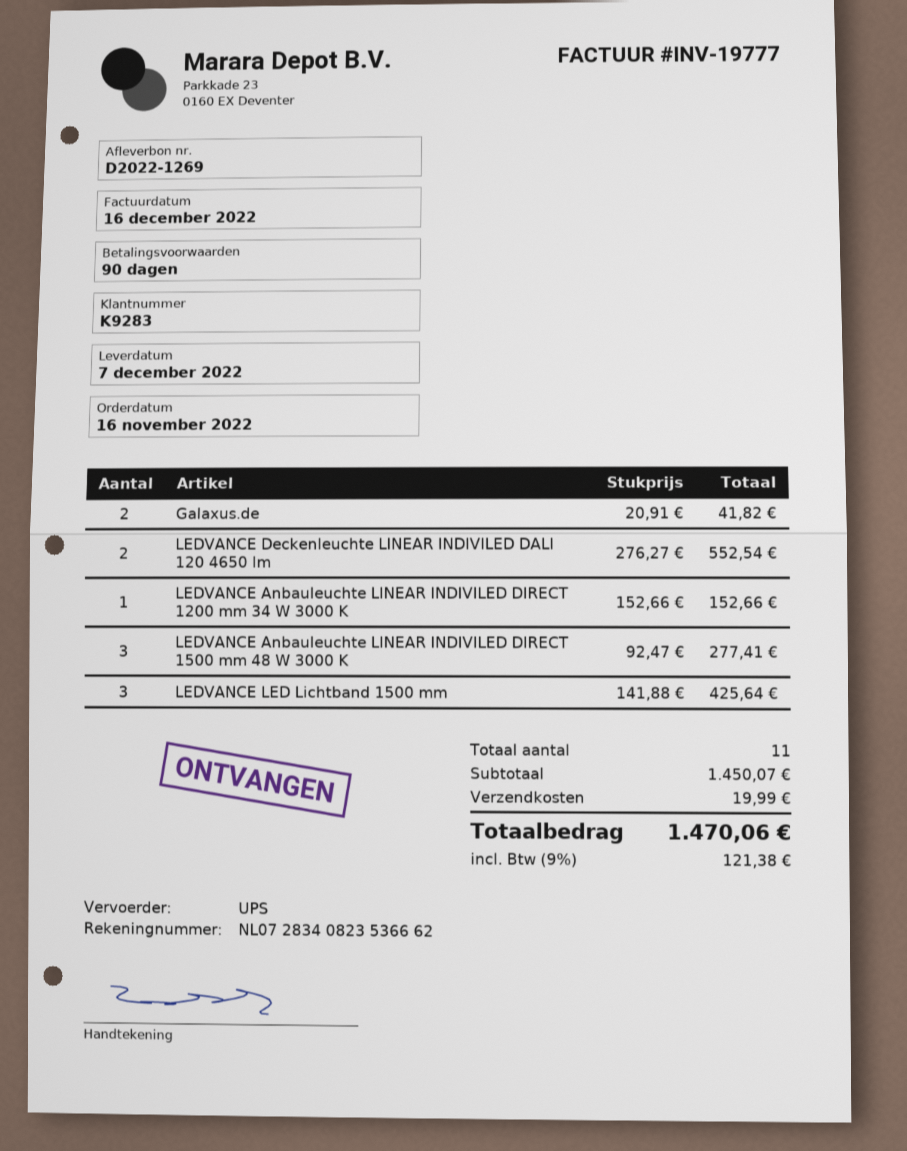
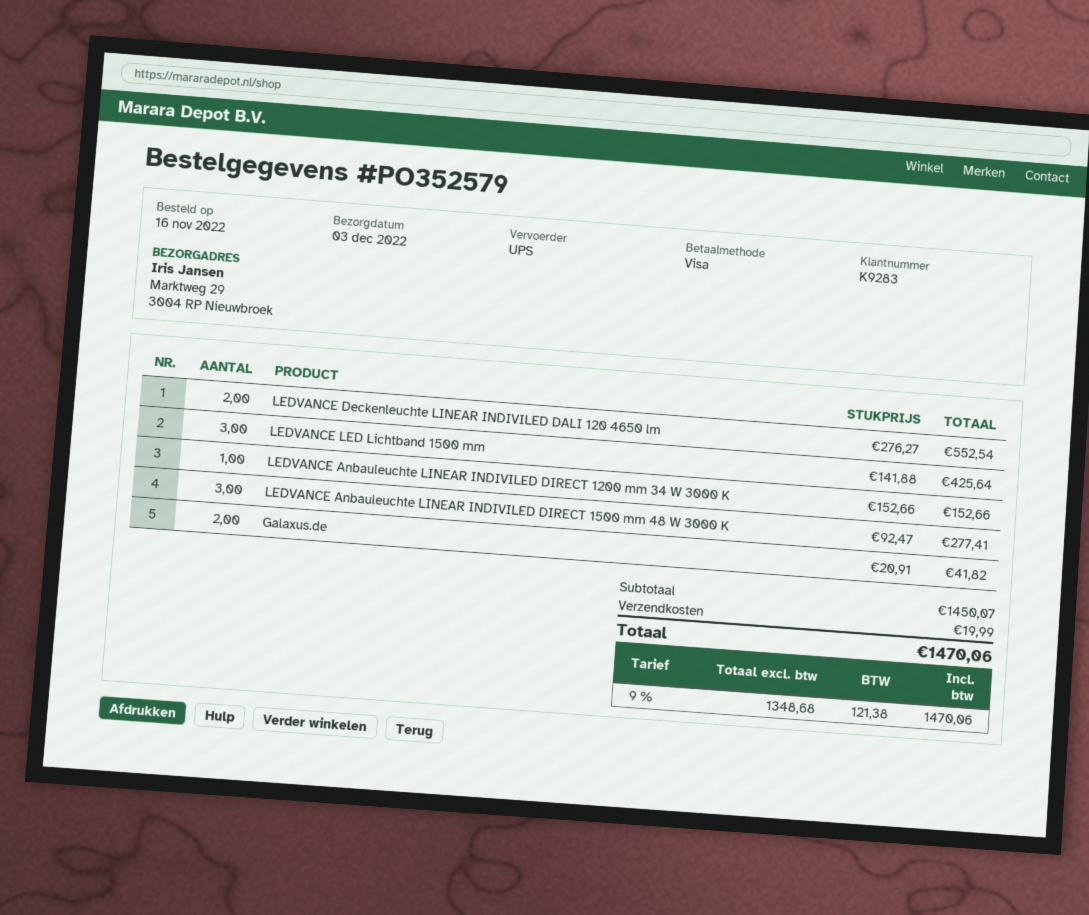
delivery date: 2022-12-07 -> 2022-12-03

